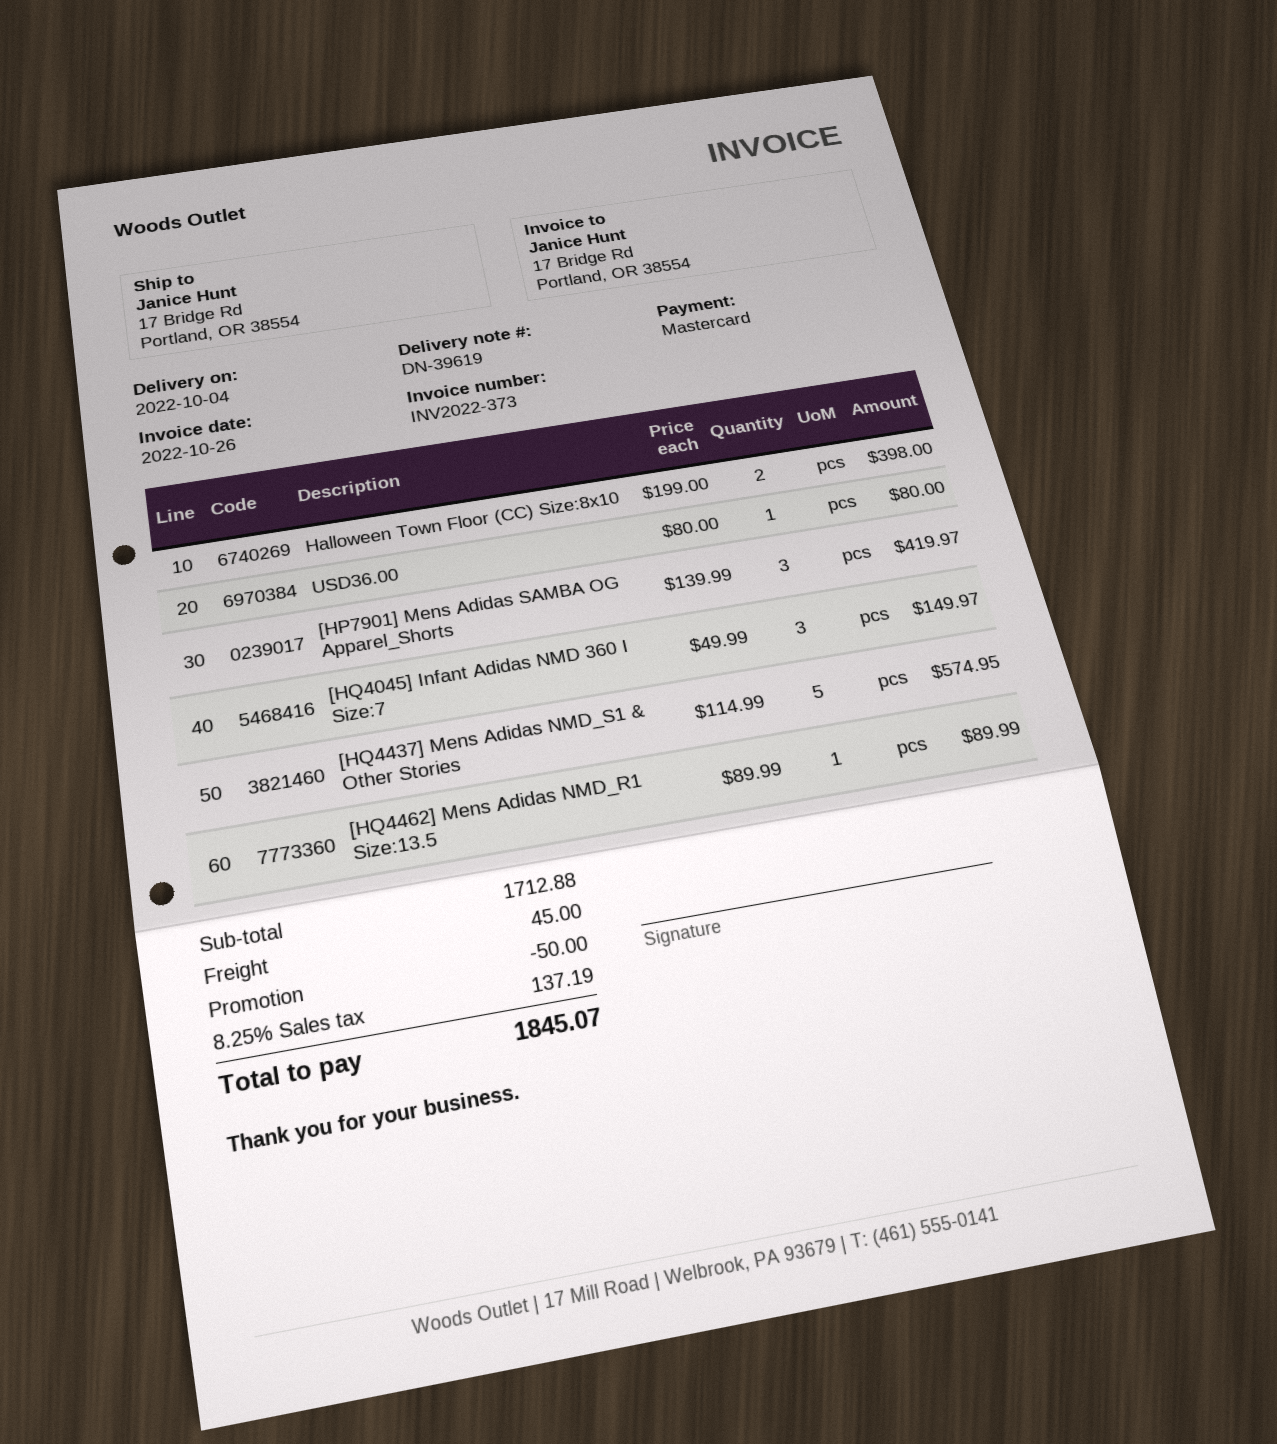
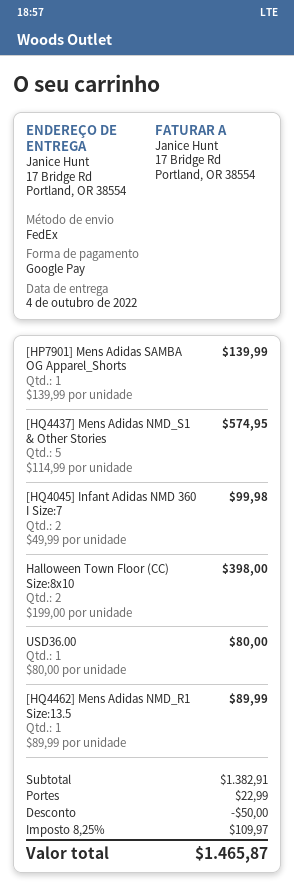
payment method: Mastercard -> Google Pay
[HP7901] Mens Adidas SAMBA OG Apparel_Shorts: 3 x 139.99 = 419.97 -> 1 x 139.99 = 139.99
[HQ4045] Infant Adidas NMD 360 I Size:7: 3 x 49.99 = 149.97 -> 2 x 49.99 = 99.98
subtotal: 1712.88 -> 1382.91
shipping: 45.00 -> 22.99
tax: 8.25% = 137.19 -> 8.25% = 109.97
total: 1845.07 -> 1465.87

